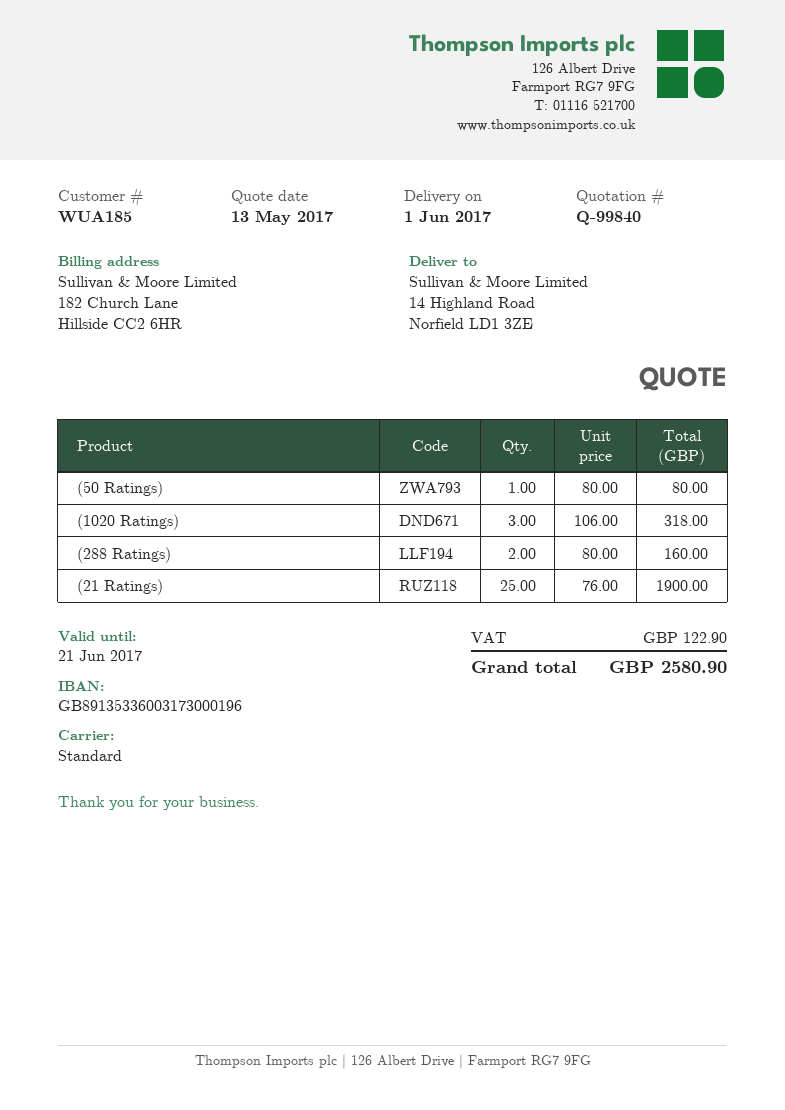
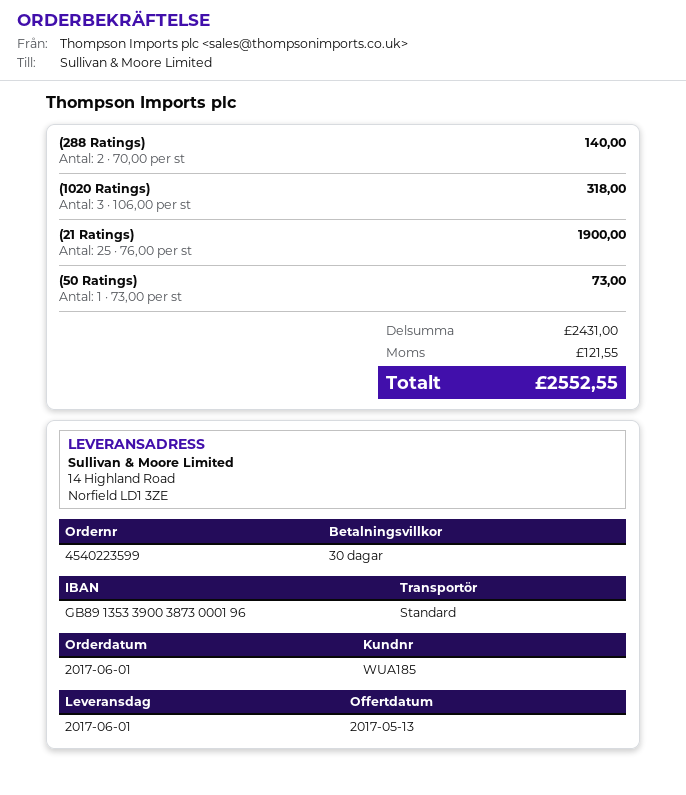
bank account: GB89135336003173000196 -> GB89135339003873000196
(50 Ratings): 1 x 80.00 = 80.00 -> 1 x 73.00 = 73.00
(288 Ratings): 2 x 80.00 = 160.00 -> 2 x 70.00 = 140.00
tax: 122.90 -> 121.55
total: 2580.90 -> 2552.55

